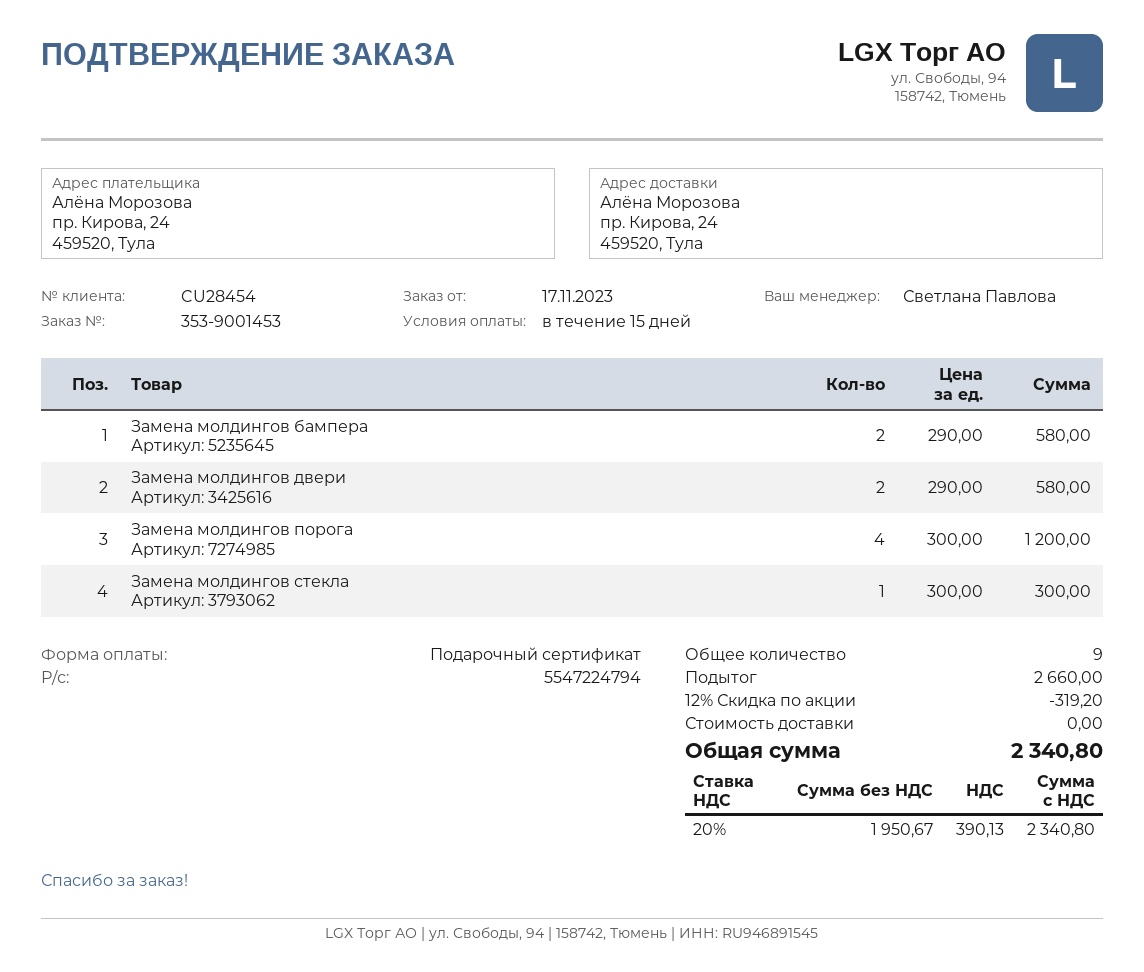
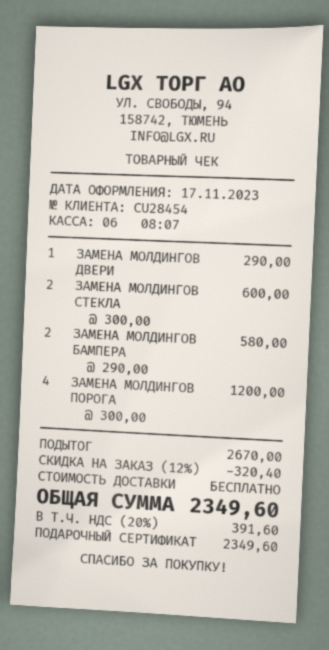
Замена молдингов двери: 2 x 290.00 = 580.00 -> 1 x 290.00 = 290.00
Замена молдингов стекла: 1 x 300.00 = 300.00 -> 2 x 300.00 = 600.00
subtotal: 2660.00 -> 2670.00
discount: 12% = 319.20 -> 12% = 320.40
tax: 20% = 390.13 -> 20% = 391.60
total: 2340.80 -> 2349.60

